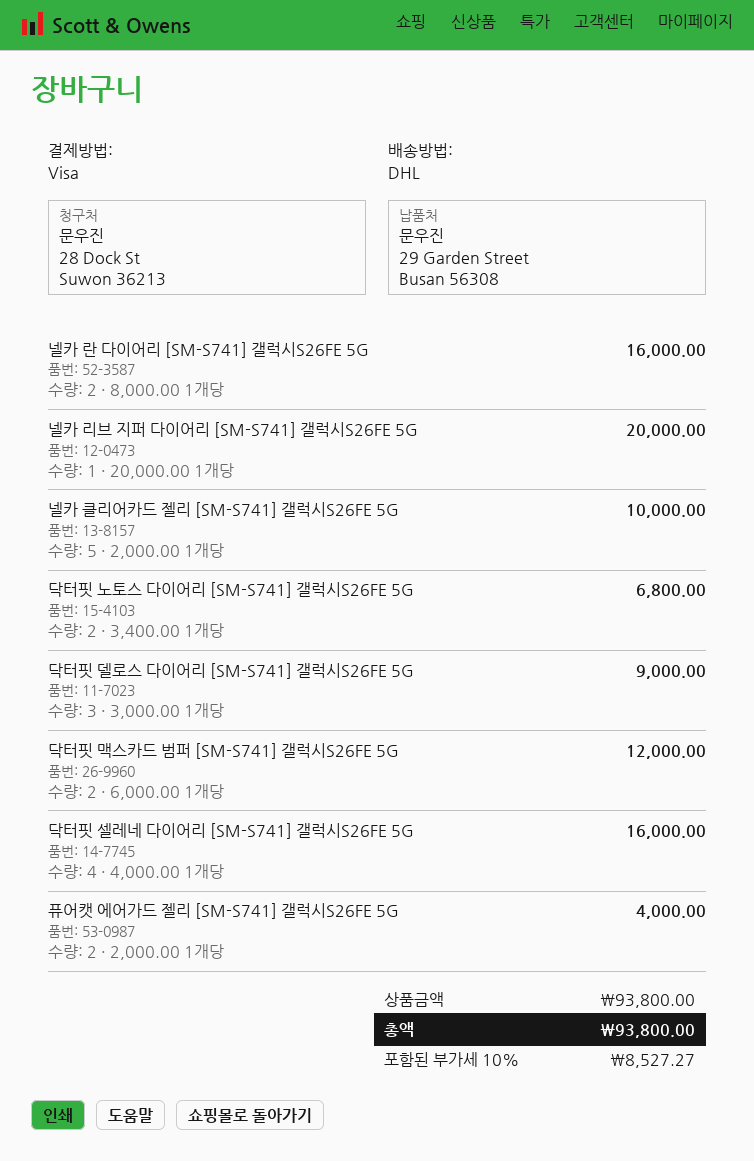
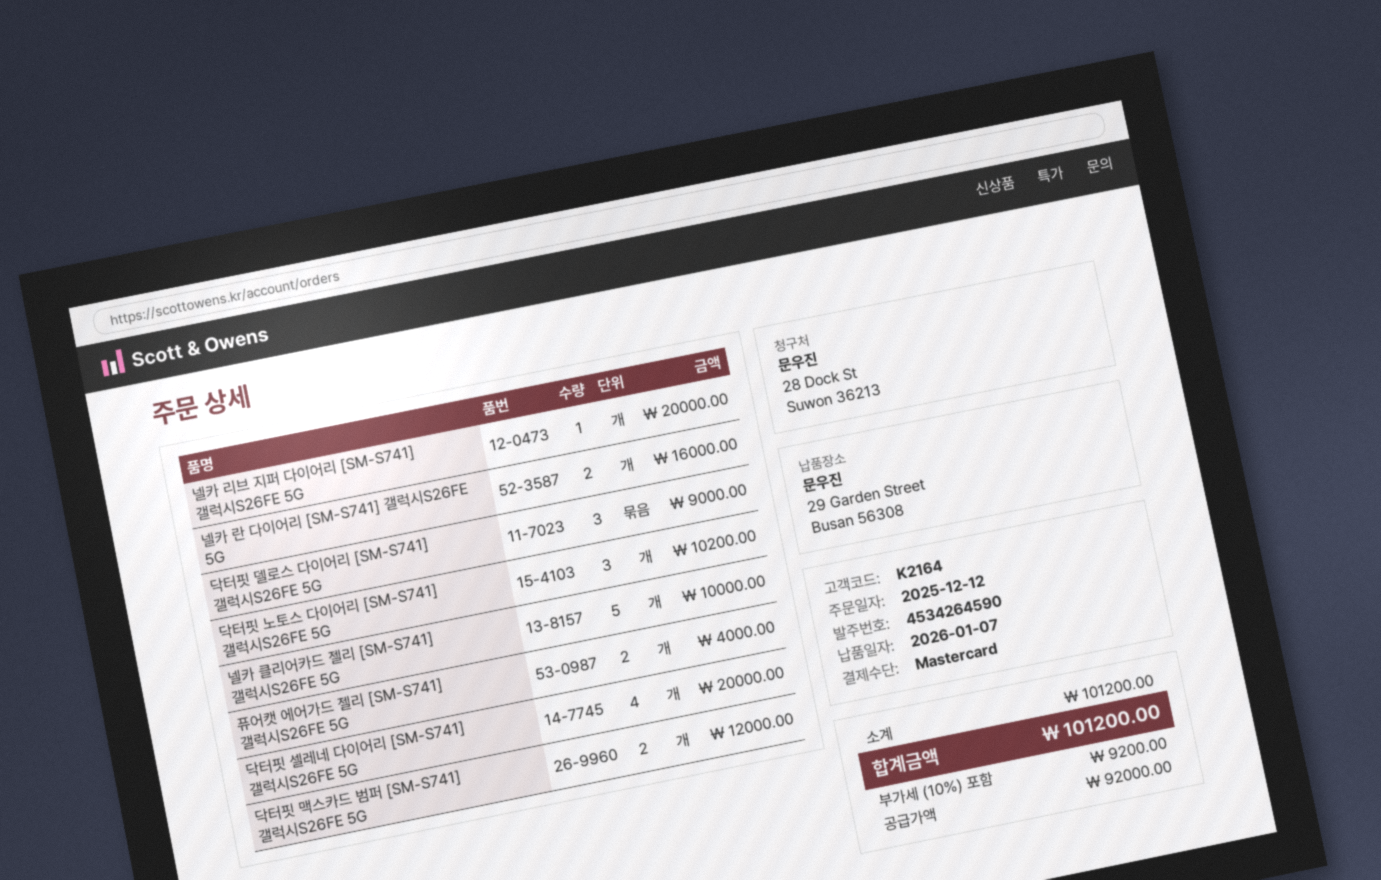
payment method: Visa -> Mastercard
닥터핏 노토스 다이어리 [SM-S741] 갤럭시S26FE 5G: 2 for 6800.00 -> 3 for 10200.00
닥터핏 셀레네 다이어리 [SM-S741] 갤럭시S26FE 5G: 4 for 16000.00 -> 4 for 20000.00
subtotal: 93800.00 -> 101200.00
tax: 10% = 8527.27 -> 10% = 9200.00
total: 93800.00 -> 101200.00

